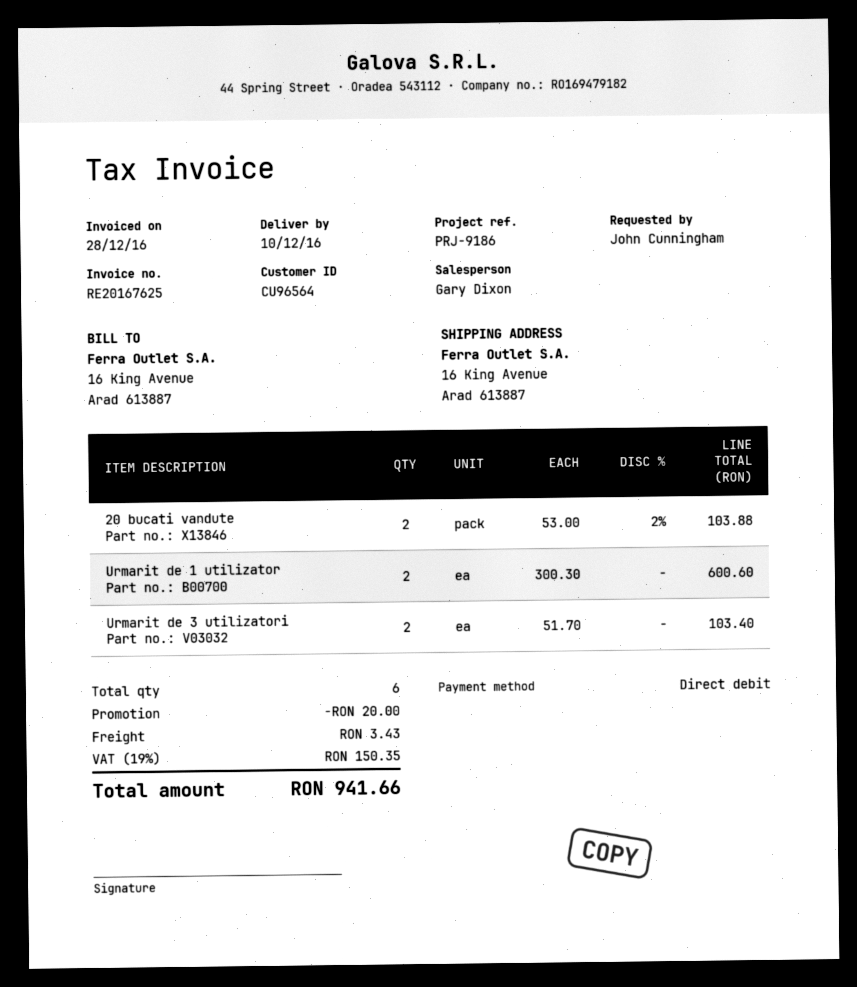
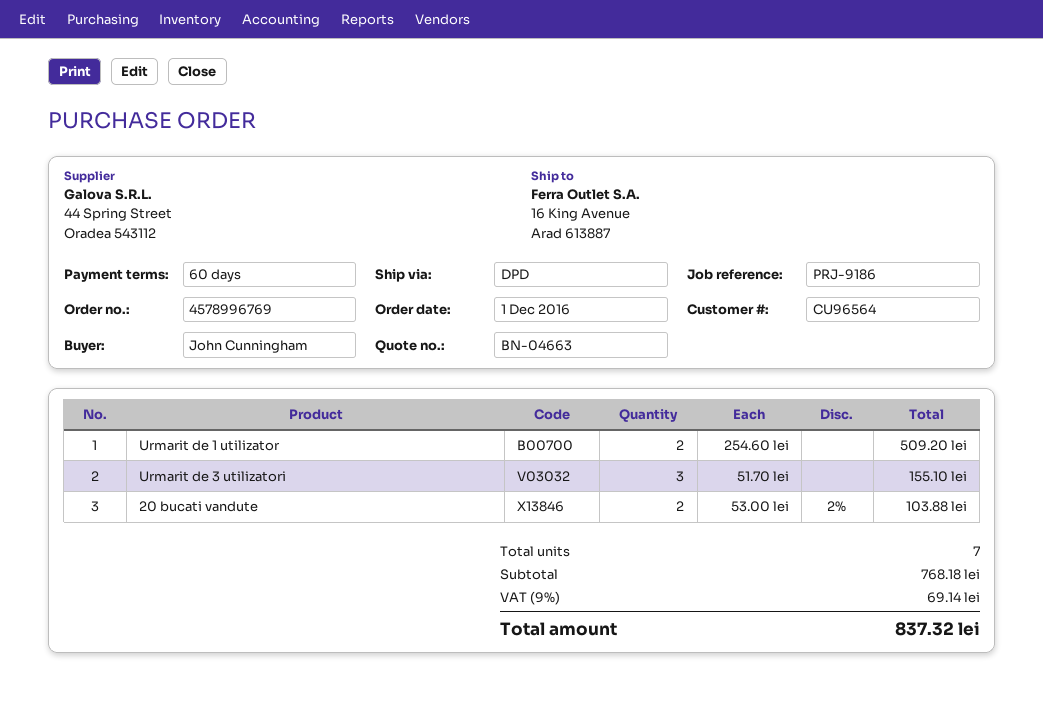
Urmarit de 1 utilizator: 2 x 300.30 = 600.60 -> 2 x 254.60 = 509.20
Urmarit de 3 utilizatori: 2 x 51.70 = 103.40 -> 3 x 51.70 = 155.10
total quantity: 6 -> 7
discount: 20.00 -> none
shipping: 3.43 -> none
tax: 19% = 150.35 -> 9% = 69.14
total: 941.66 -> 837.32

